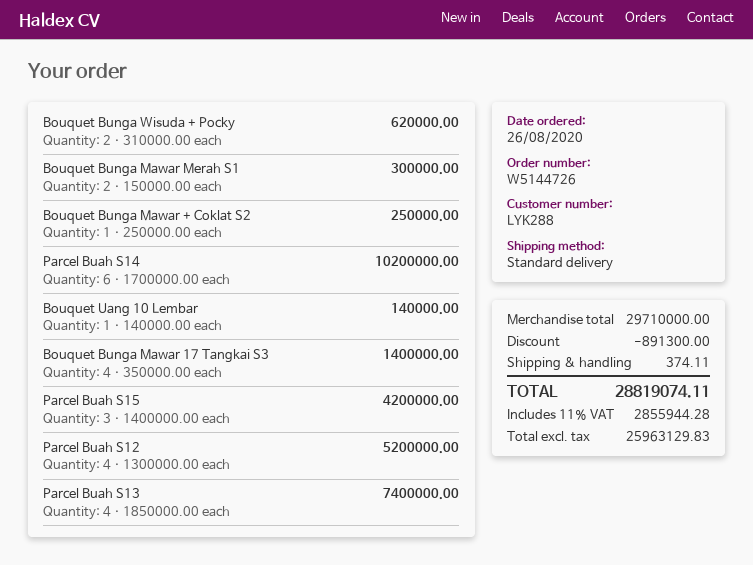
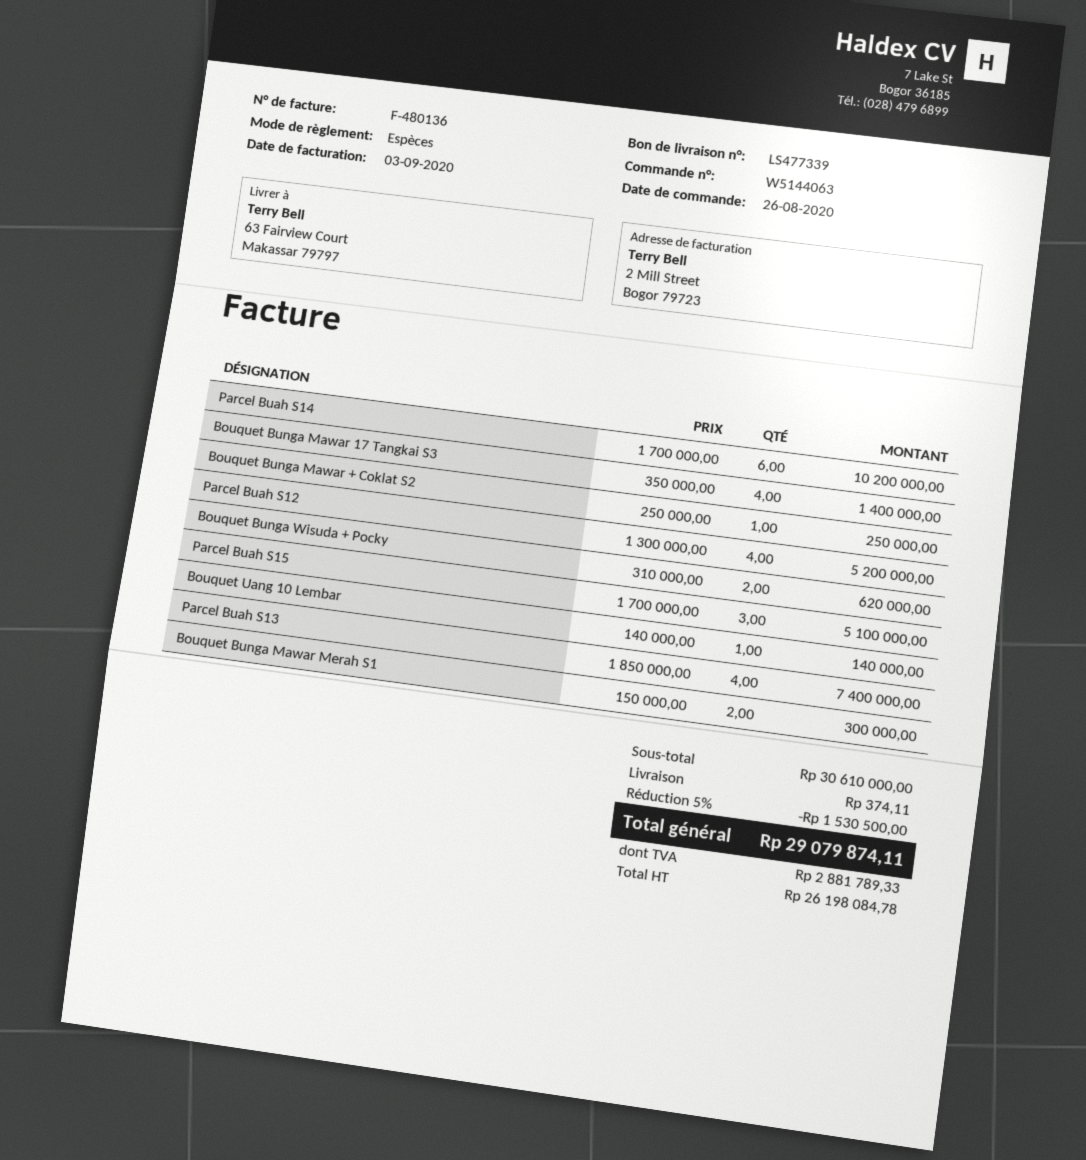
order number: W5144726 -> W5144063
Parcel Buah S15: 3 x 1400000.00 = 4200000.00 -> 3 x 1700000.00 = 5100000.00
subtotal: 29710000.00 -> 30610000.00
discount: 891300.00 -> 1530500.00
net: 25963129.83 -> 26198084.78
tax: 2855944.28 -> 2881789.33
total: 28819074.11 -> 29079874.11

